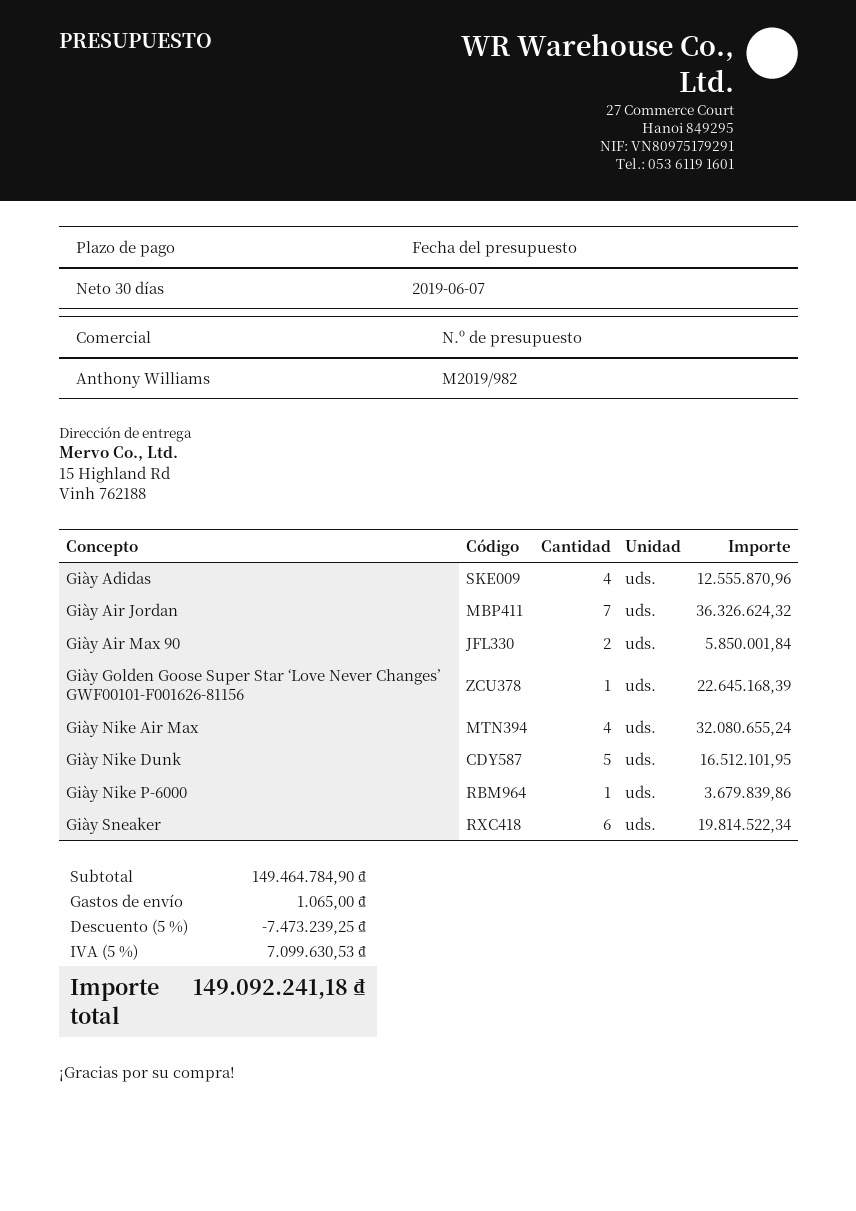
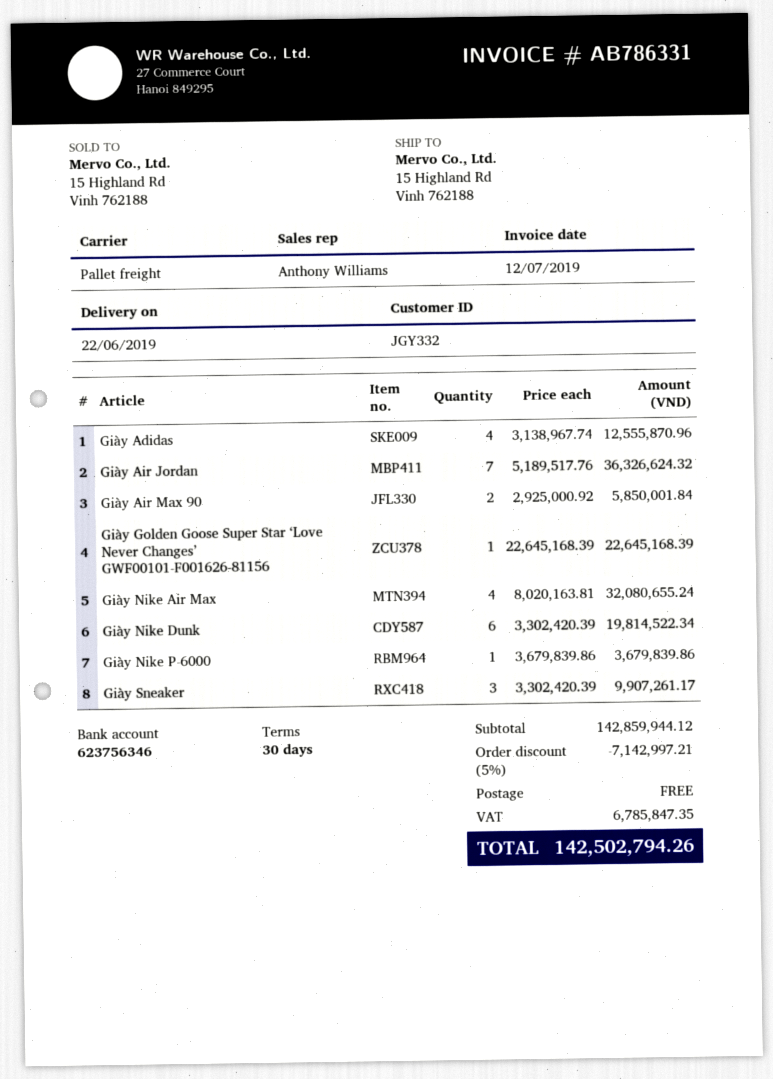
Giày Nike Dunk: 5 for 16512101.95 -> 6 for 19814522.34
Giày Sneaker: 6 for 19814522.34 -> 3 for 9907261.17
subtotal: 149464784.90 -> 142859944.12
discount: 5% = 7473239.25 -> 5% = 7142997.21
shipping: 1065.00 -> 0.00
tax: 7099630.53 -> 6785847.35
total: 149092241.18 -> 142502794.26

